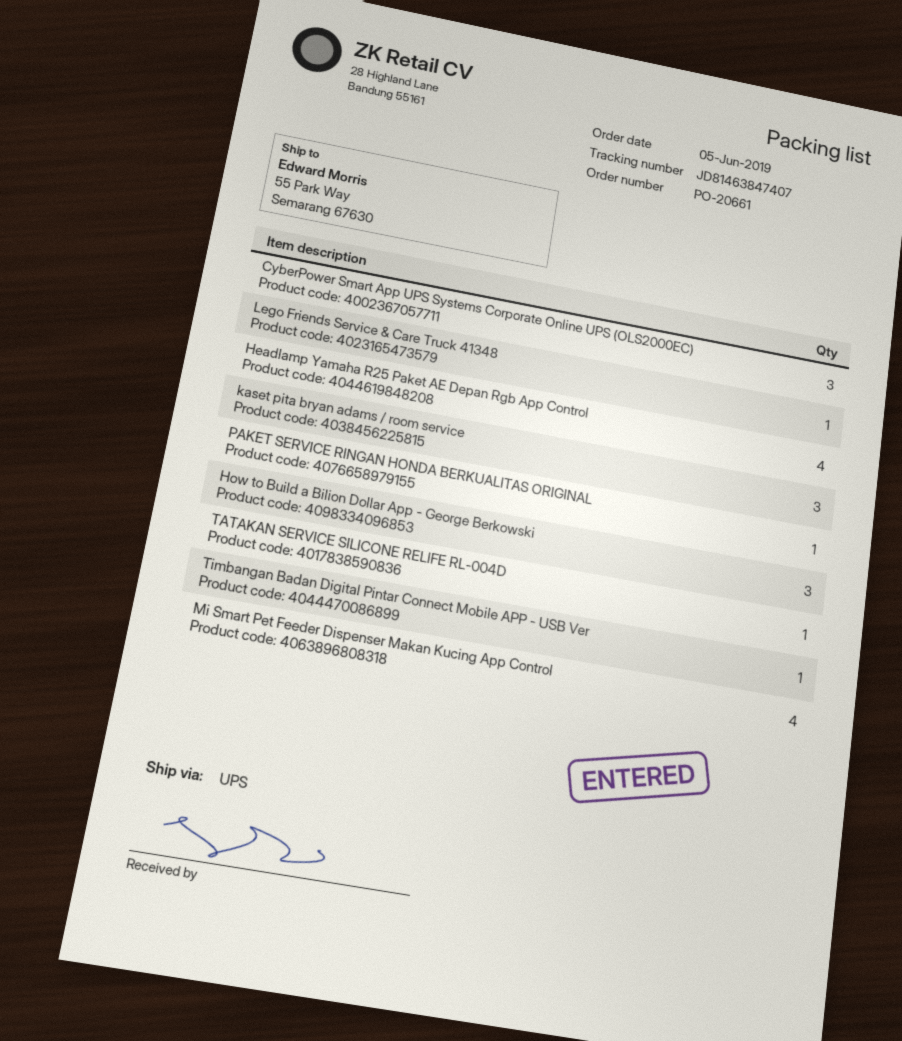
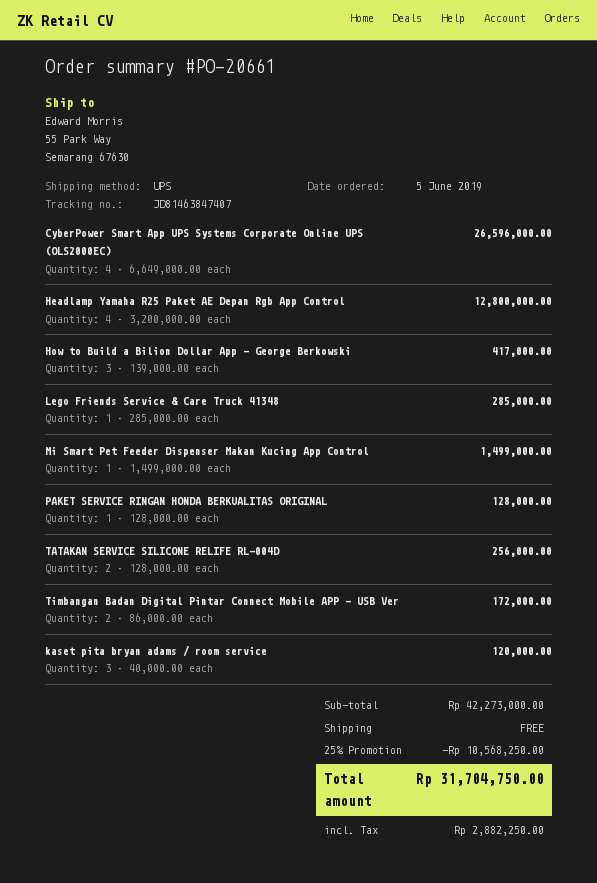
CyberPower Smart App UPS Systems Corporate Online UPS (OLS2000EC): 3 -> 4
TATAKAN SERVICE SILICONE RELIFE RL-004D: 1 -> 2
Timbangan Badan Digital Pintar Connect Mobile APP - USB Ver: 1 -> 2
Mi Smart Pet Feeder Dispenser Makan Kucing App Control: 4 -> 1

